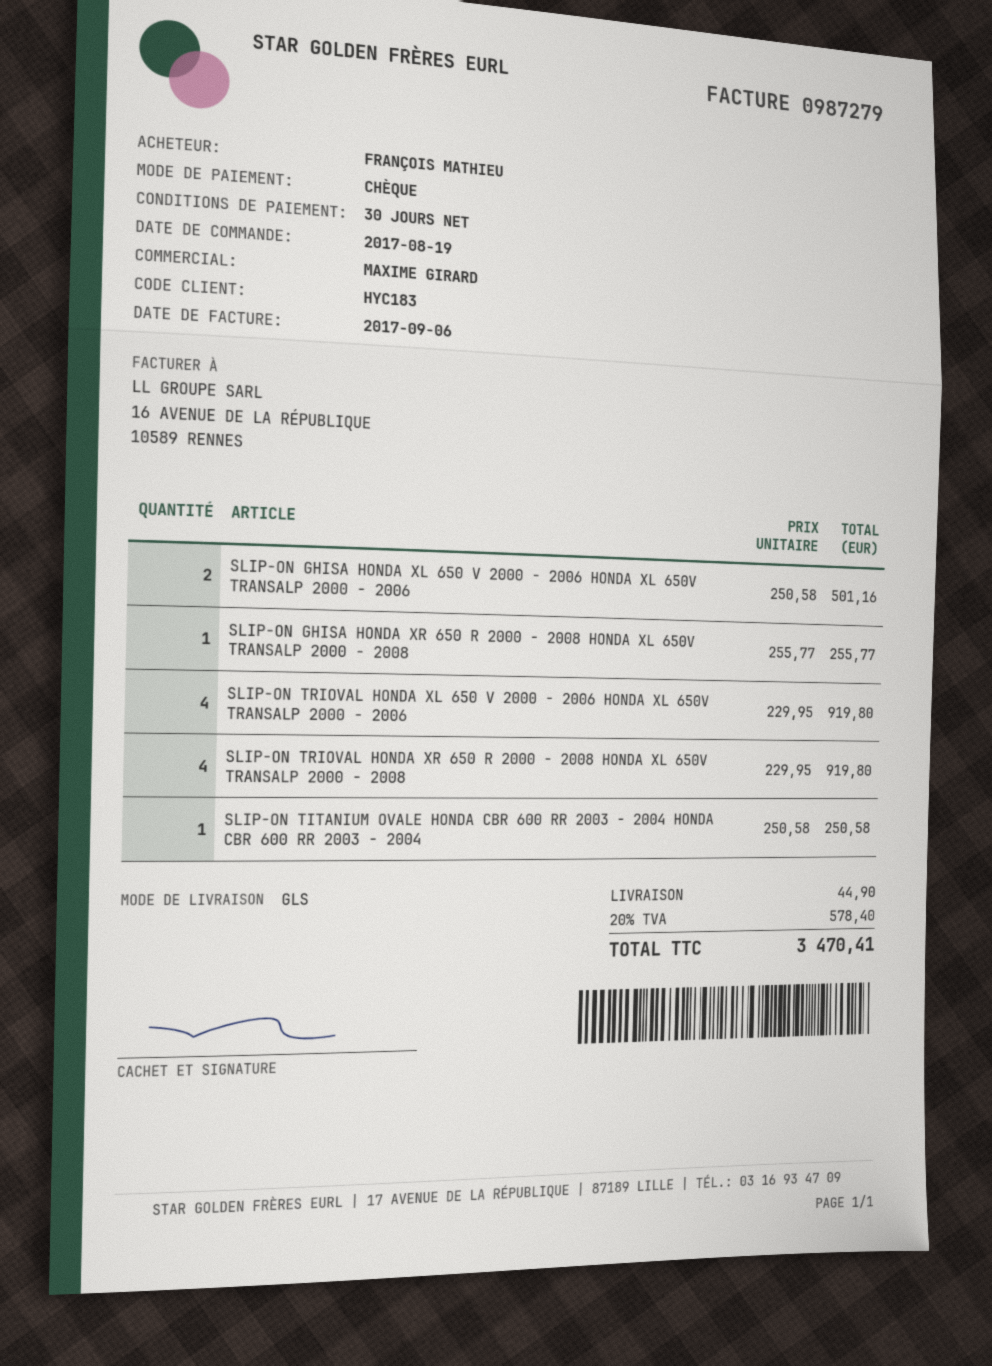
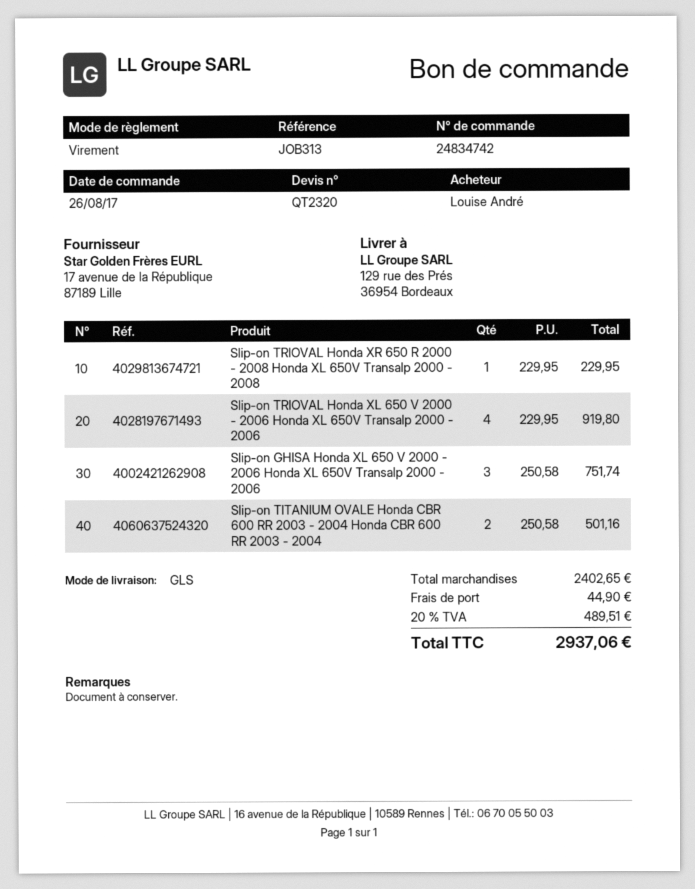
order date: 2017-08-19 -> 2017-08-26
ordered by: FRANÇOIS MATHIEU -> Louise André
payment method: cheque -> bank transfer
SLIP-ON GHISA HONDA XL 650 V 2000 - 2006 HONDA XL 650V TRANSALP 2000 - 2006: 2 x 250.58 = 501.16 -> 3 x 250.58 = 751.74
SLIP-ON GHISA HONDA XR 650 R 2000 - 2008 HONDA XL 650V TRANSALP 2000 - 2008: 1 x 255.77 = 255.77 -> none
SLIP-ON TRIOVAL HONDA XR 650 R 2000 - 2008 HONDA XL 650V TRANSALP 2000 - 2008: 4 x 229.95 = 919.80 -> 1 x 229.95 = 229.95
SLIP-ON TITANIUM OVALE HONDA CBR 600 RR 2003 - 2004 HONDA CBR 600 RR 2003 - 2004: 1 x 250.58 = 250.58 -> 2 x 250.58 = 501.16
tax: 20% = 578.40 -> 20% = 489.51
total: 3470.41 -> 2937.06

